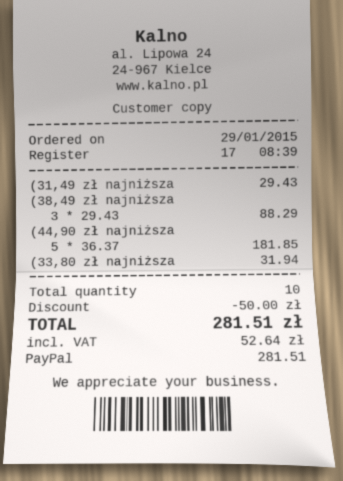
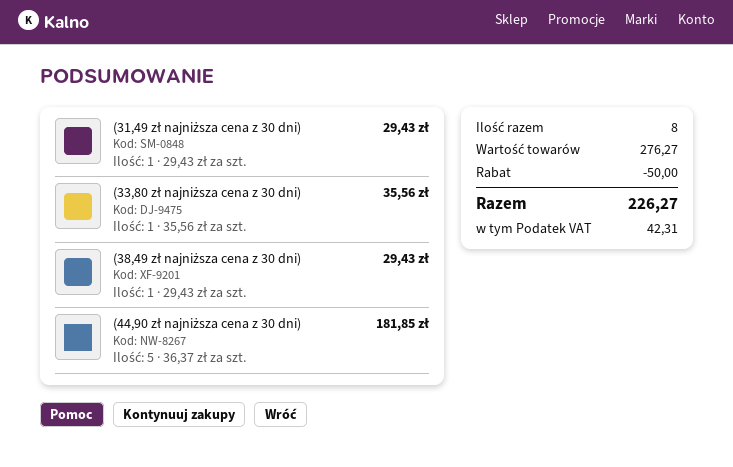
(38,49 zł najniższa: 3 x 29.43 = 88.29 -> 1 x 29.43 = 29.43
(33,80 zł najniższa: 1 x 31.94 = 31.94 -> 1 x 35.56 = 35.56
total quantity: 10 -> 8
tax: 52.64 -> 42.31
total: 281.51 -> 226.27

